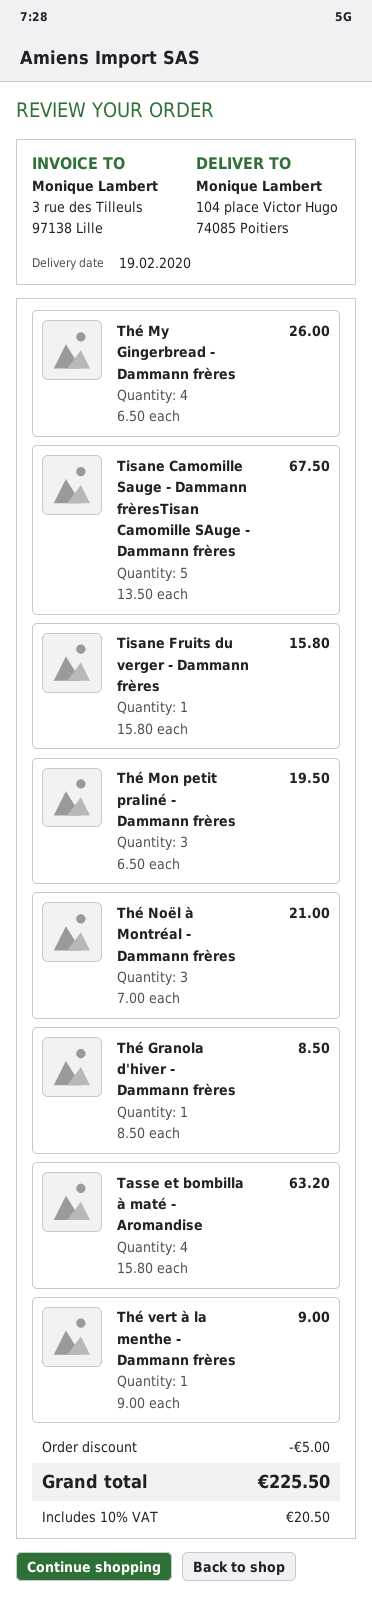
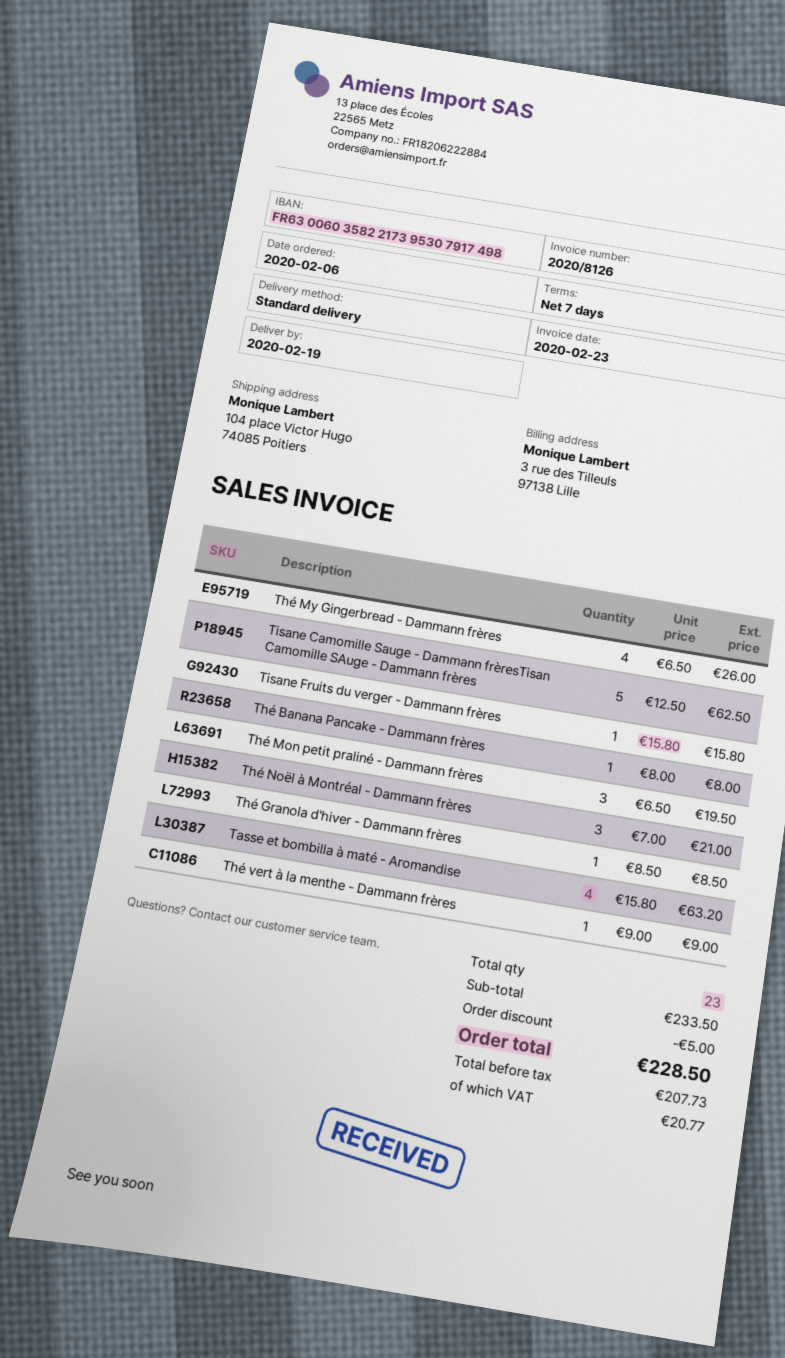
Tisane Camomille Sauge - Dammann frèresTisan Camomille SAuge - Dammann frères: 5 x 13.50 = 67.50 -> 5 x 12.50 = 62.50
Thé Banana Pancake - Dammann frères: none -> 1 x 8.00 = 8.00
tax: 20.50 -> 20.77
total: 225.50 -> 228.50

